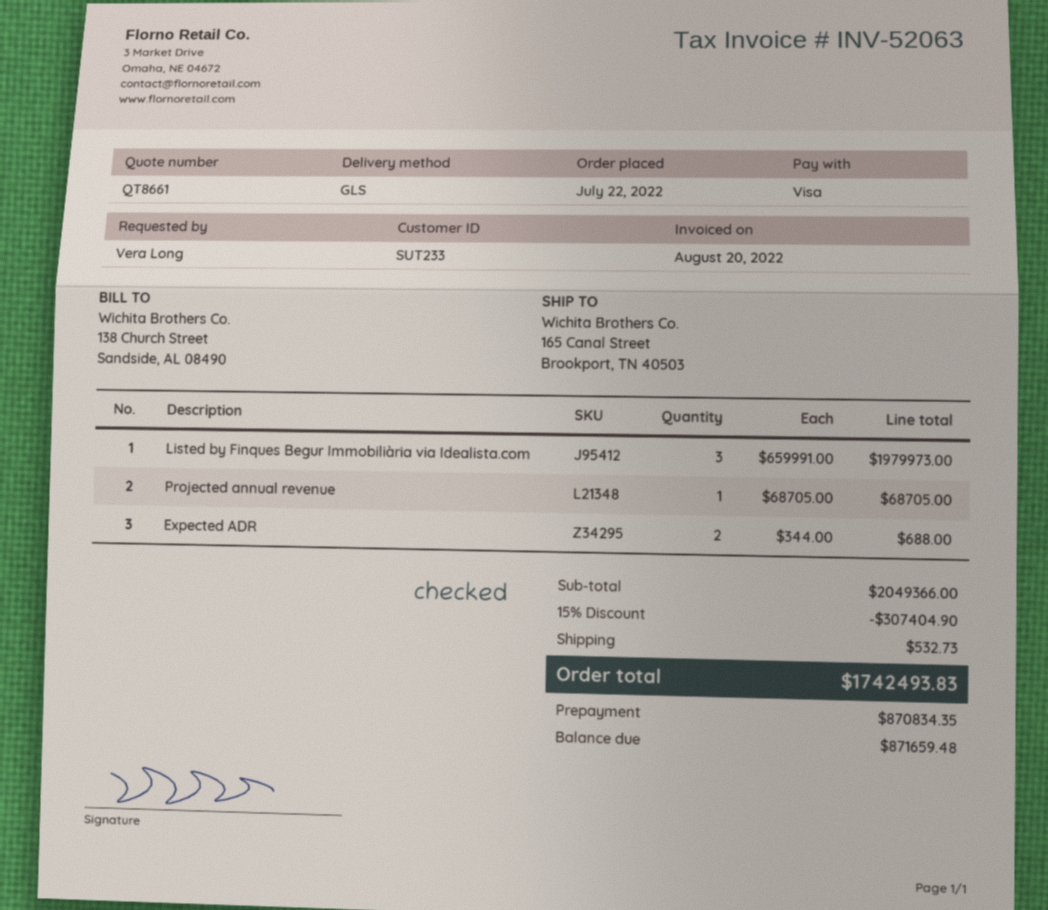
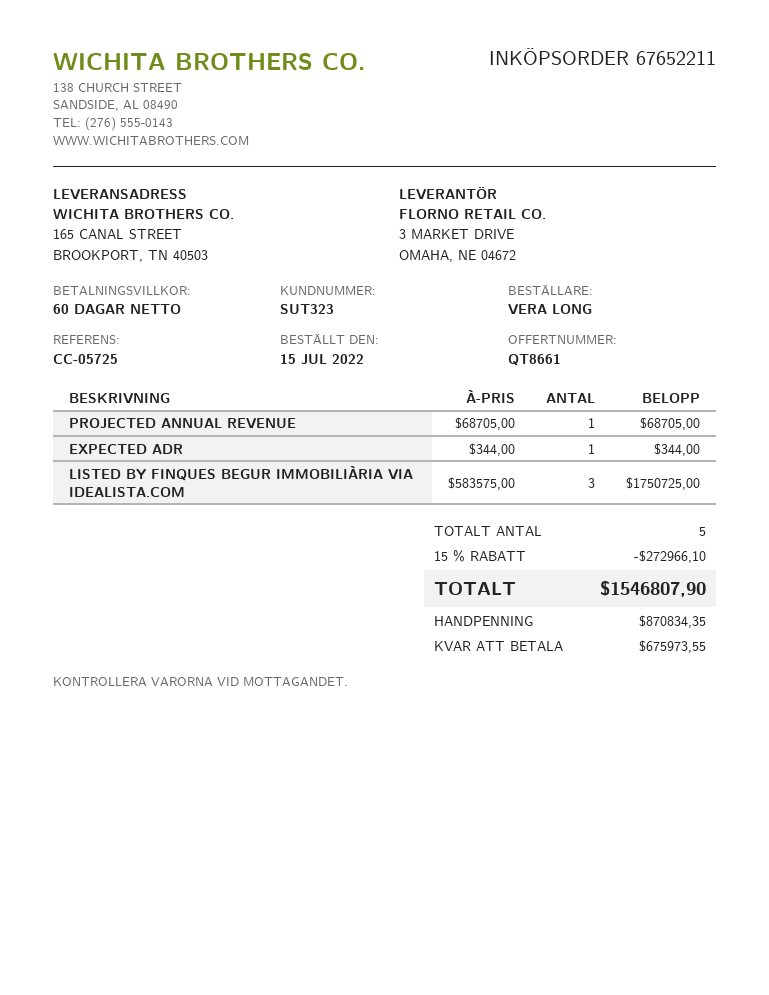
order date: 2022-07-22 -> 2022-07-15
customer number: SUT233 -> SUT323
Listed by Finques Begur Immobiliària via Idealista.com: 3 x 659991.00 = 1979973.00 -> 3 x 583575.00 = 1750725.00
Expected ADR: 2 x 344.00 = 688.00 -> 1 x 344.00 = 344.00
discount: 15% = 307404.90 -> 15% = 272966.10
shipping: 532.73 -> none
total: 1742493.83 -> 1546807.90
balance: 871659.48 -> 675973.55

